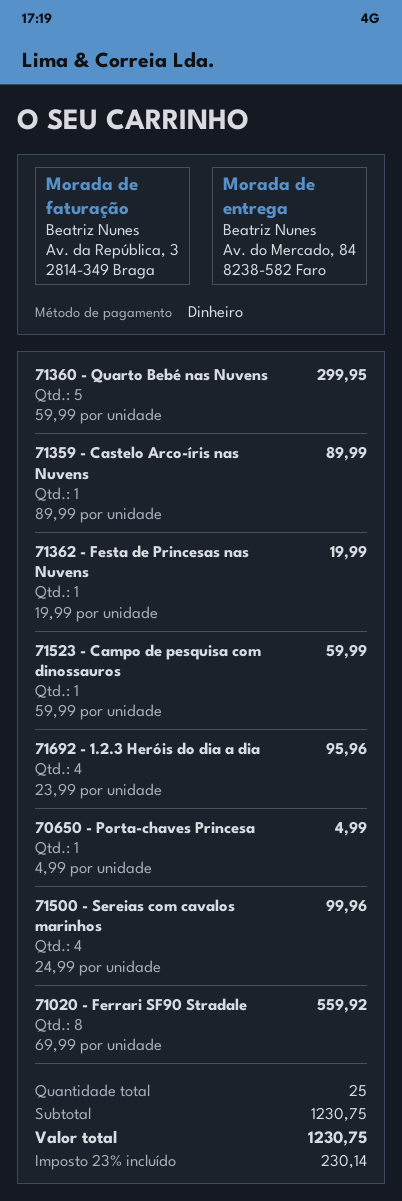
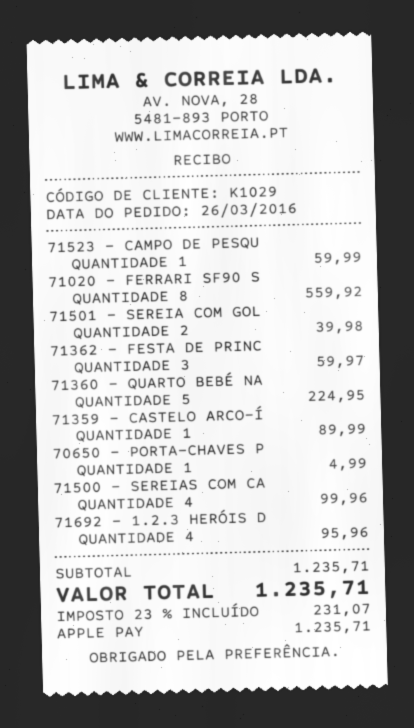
payment method: cash -> Apple Pay
71360 - Quarto Bebé nas Nuvens: 5 for 299.95 -> 5 for 224.95
71362 - Festa de Princesas nas Nuvens: 1 for 19.99 -> 3 for 59.97
71501 - SEREIA COM GOL: none -> 2 for 39.98
subtotal: 1230.75 -> 1235.71
tax: 23% = 230.14 -> 23% = 231.07
total: 1230.75 -> 1235.71

